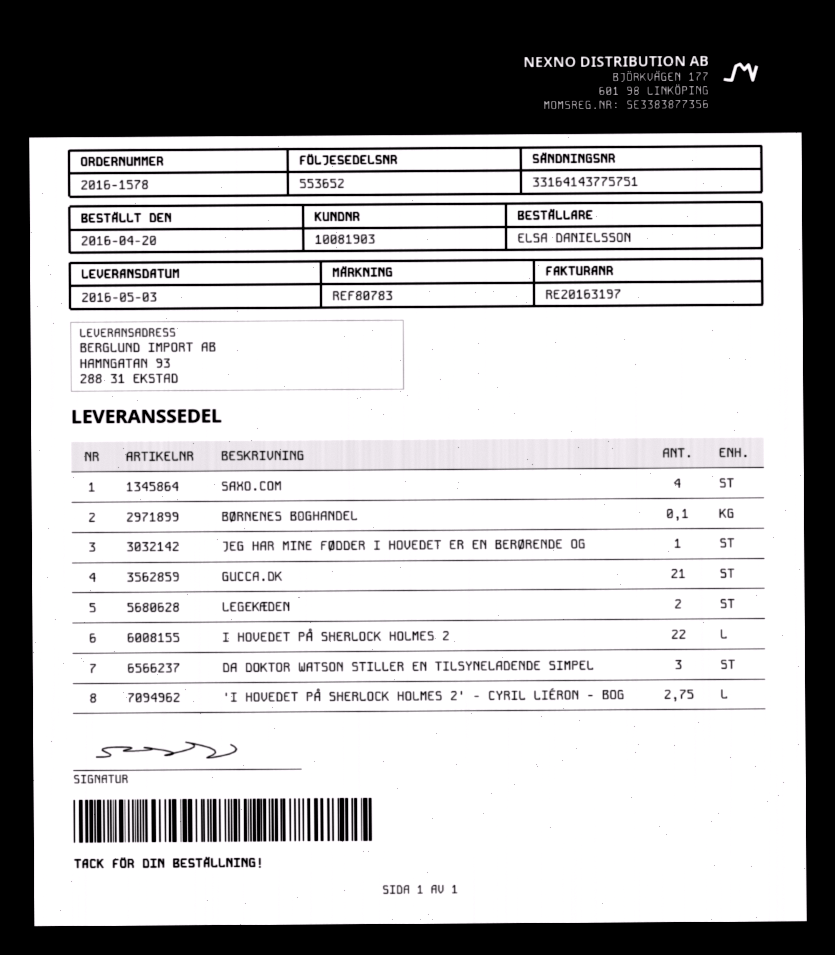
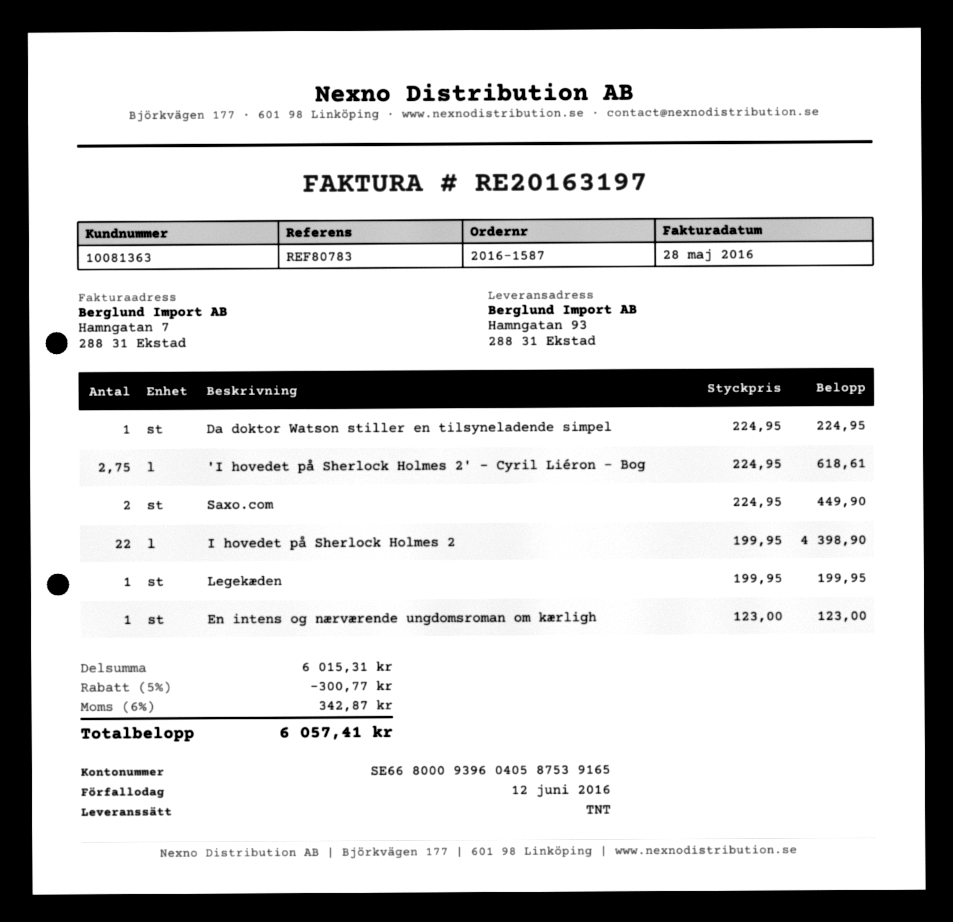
order number: 2016-1578 -> 2016-1587
customer number: 10081903 -> 10081363
SAXO.COM: 4 -> 2
BØRNENES BOGHANDEL: 0.1 -> none
JEG HAR MINE FØDDER I HOVEDET ER EN BERØRENDE OG: 1 -> none
GUCCA.DK: 21 -> none
LEGEKÆDEN: 2 -> 1
DA DOKTOR WATSON STILLER EN TILSYNELADENDE SIMPEL: 3 -> 1
En intens og nærværende ungdomsroman om kærligh: none -> 1

